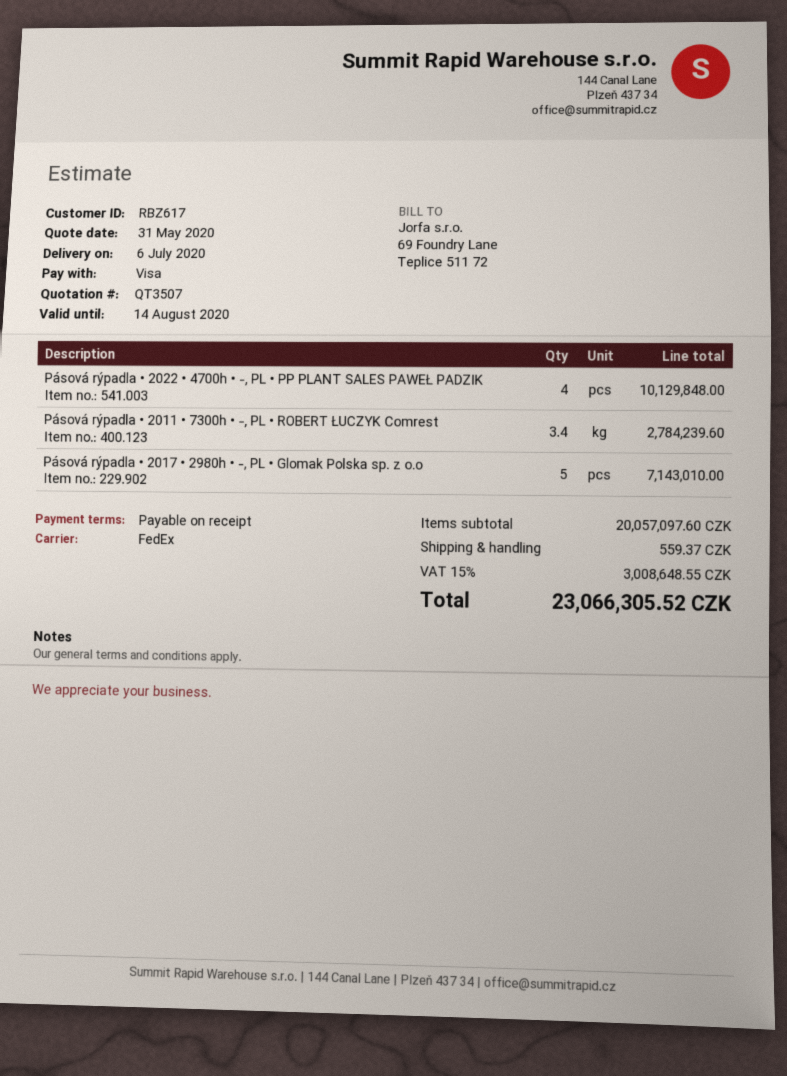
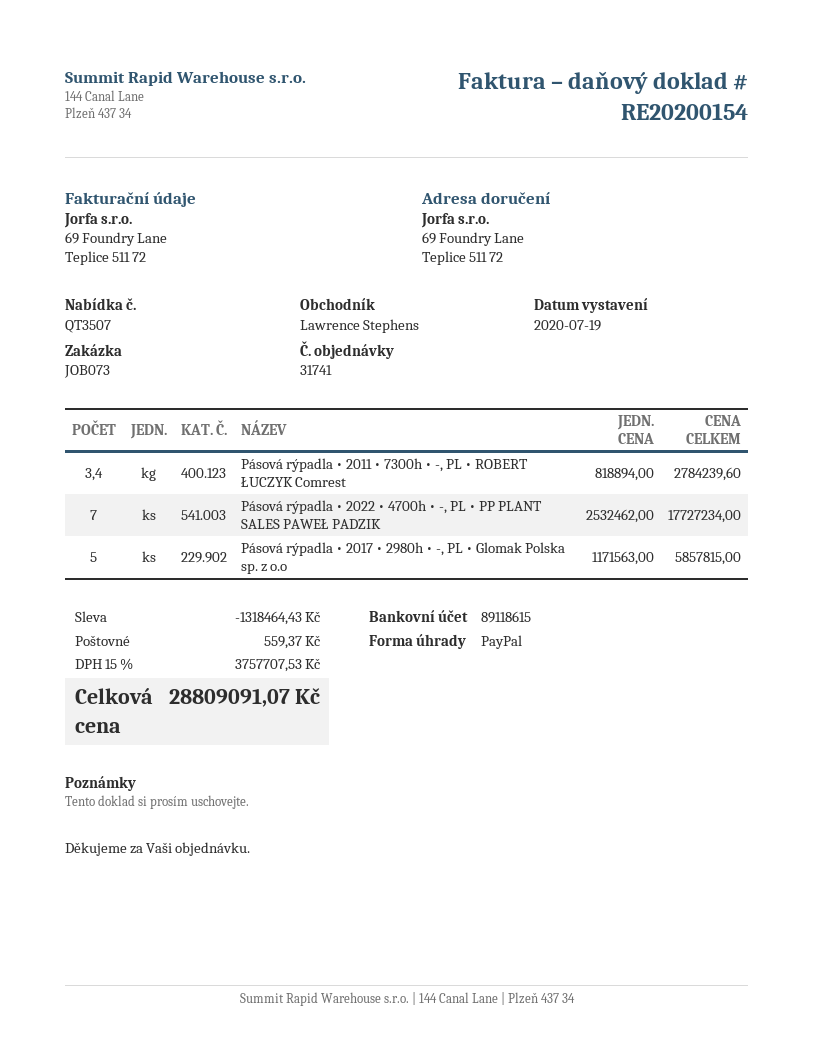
payment method: Visa -> PayPal
Pásová rýpadla • 2022 • 4700h • -, PL • PP PLANT SALES PAWEŁ PADZIK: 4 for 10129848.00 -> 7 for 17727234.00
Pásová rýpadla • 2017 • 2980h • -, PL • Glomak Polska sp. z o.o: 5 for 7143010.00 -> 5 for 5857815.00
discount: none -> 1318464.43
tax: 15% = 3008648.55 -> 15% = 3757707.53
total: 23066305.52 -> 28809091.07

